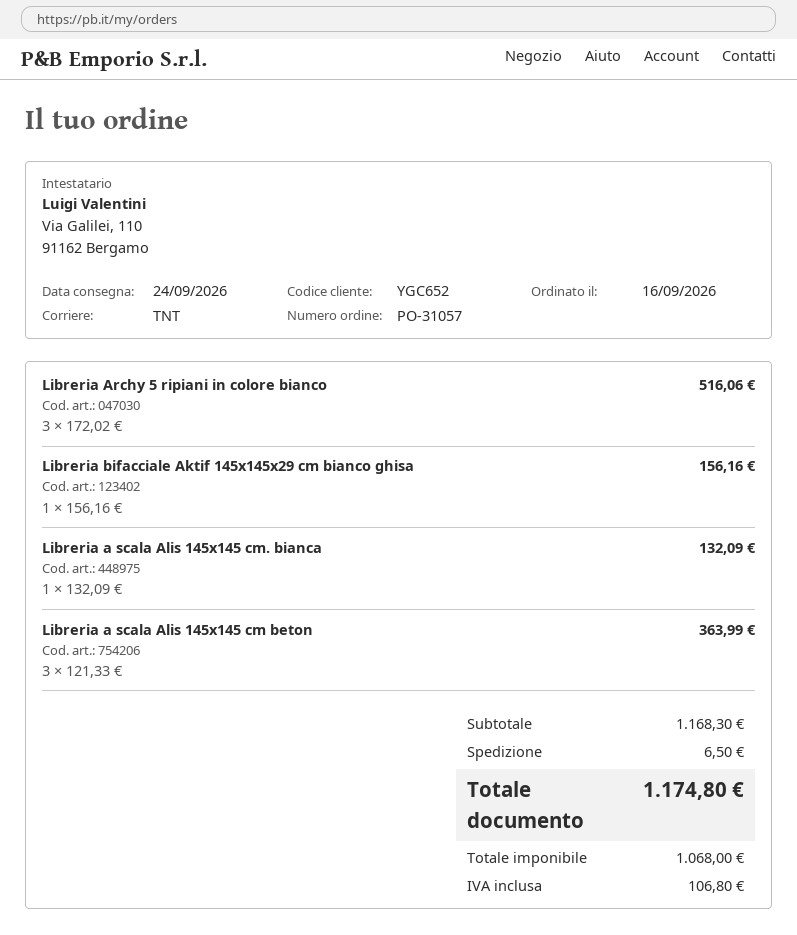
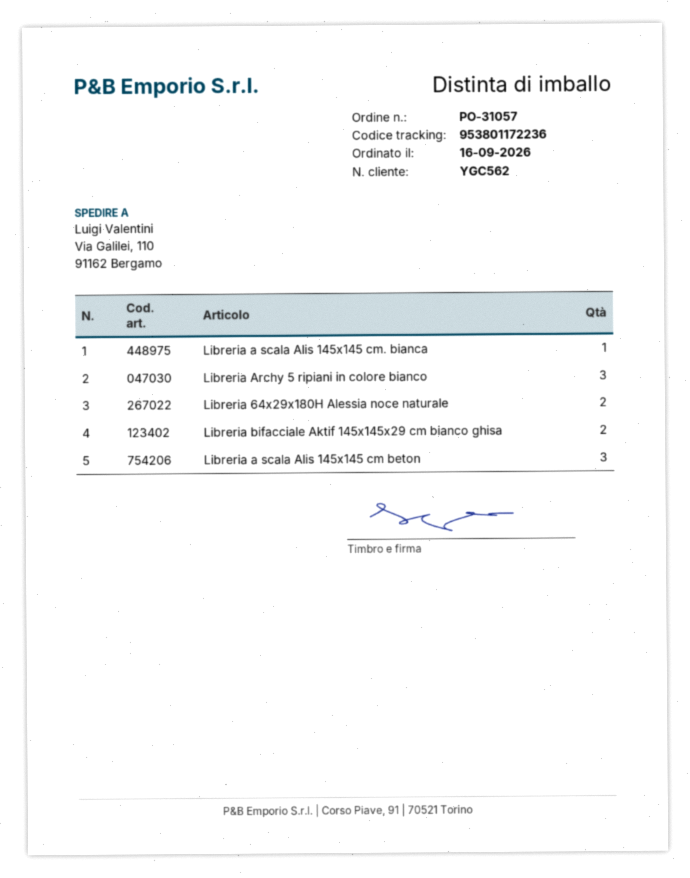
customer number: YGC652 -> YGC562
Libreria bifacciale Aktif 145x145x29 cm bianco ghisa: 1 -> 2
Libreria 64x29x180H Alessia noce naturale: none -> 2

